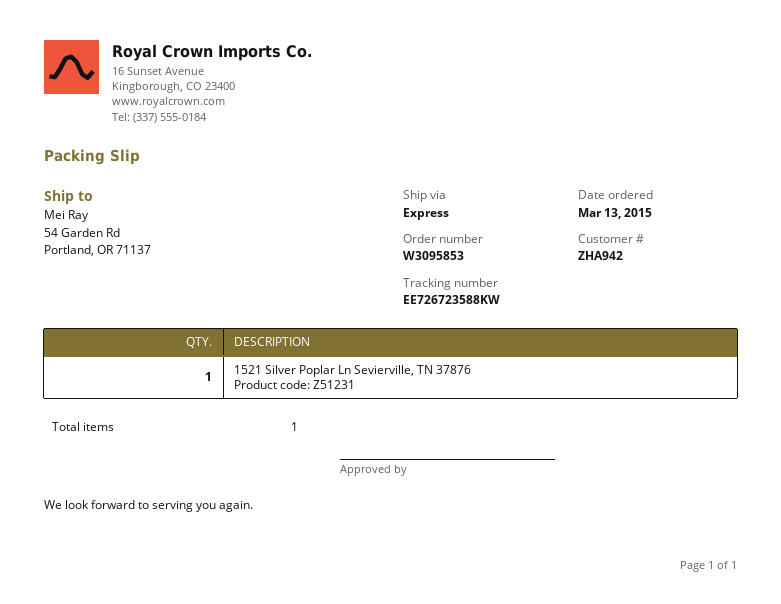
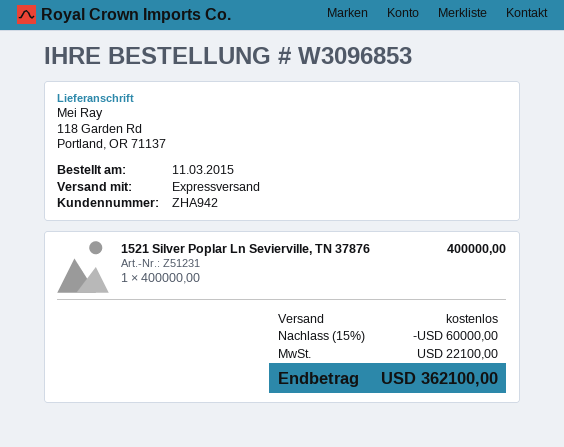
order number: W3095853 -> W3096853
order date: 2015-03-13 -> 2015-03-11
ship to: 54 Garden Rd, Portland, OR 71137 -> 118 Garden Rd, Portland, OR 71137

